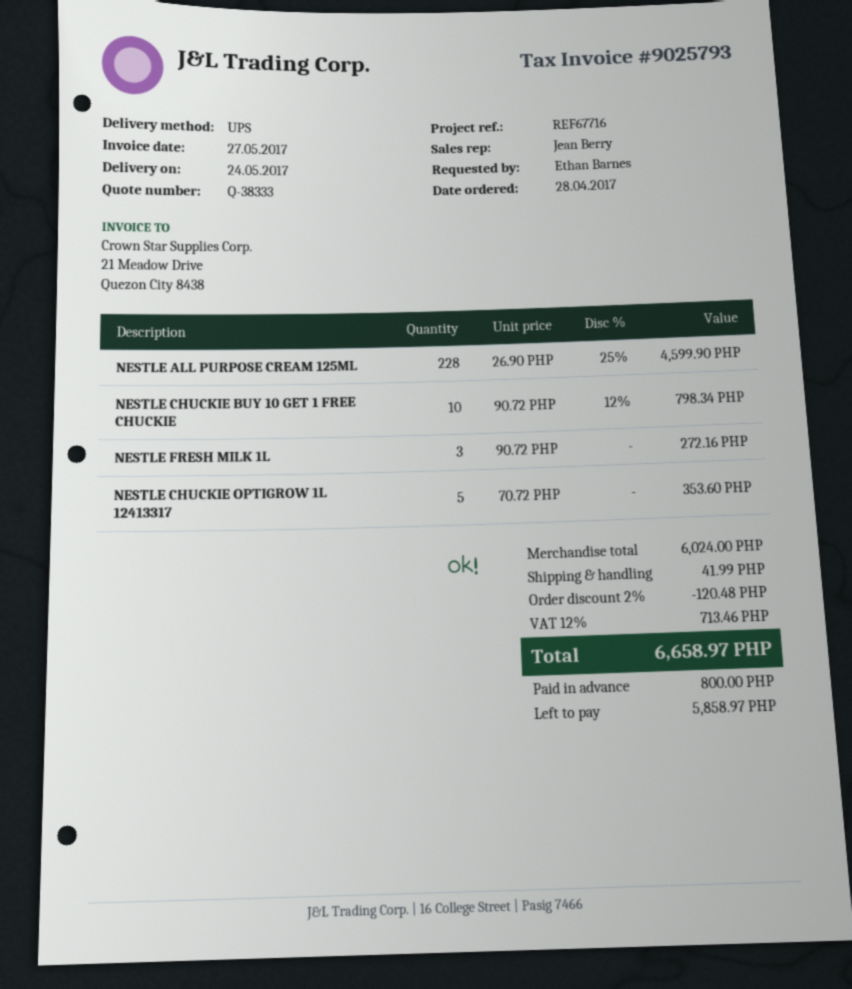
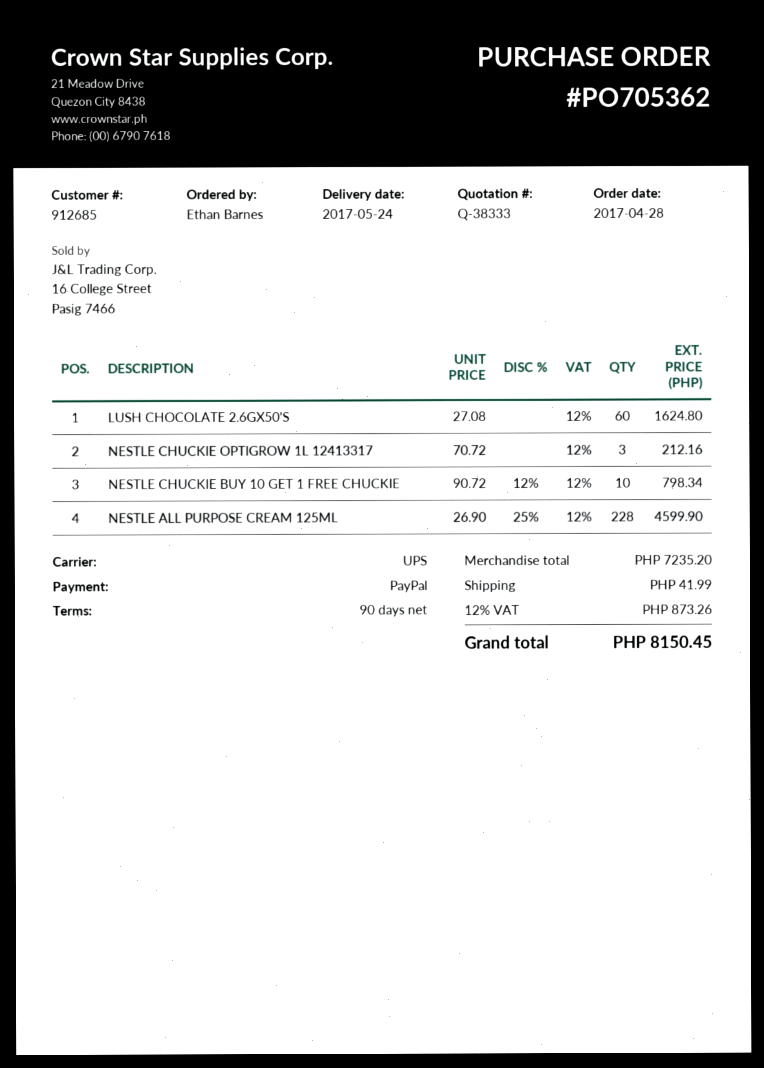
NESTLE FRESH MILK 1L: 3 x 90.72 = 272.16 -> none
NESTLE CHUCKIE OPTIGROW 1L 12413317: 5 x 70.72 = 353.60 -> 3 x 70.72 = 212.16
LUSH CHOCOLATE 2.6GX50'S: none -> 60 x 27.08 = 1624.80
subtotal: 6024.00 -> 7235.20
discount: 2% = 120.48 -> none
tax: 12% = 713.46 -> 12% = 873.26
total: 6658.97 -> 8150.45

